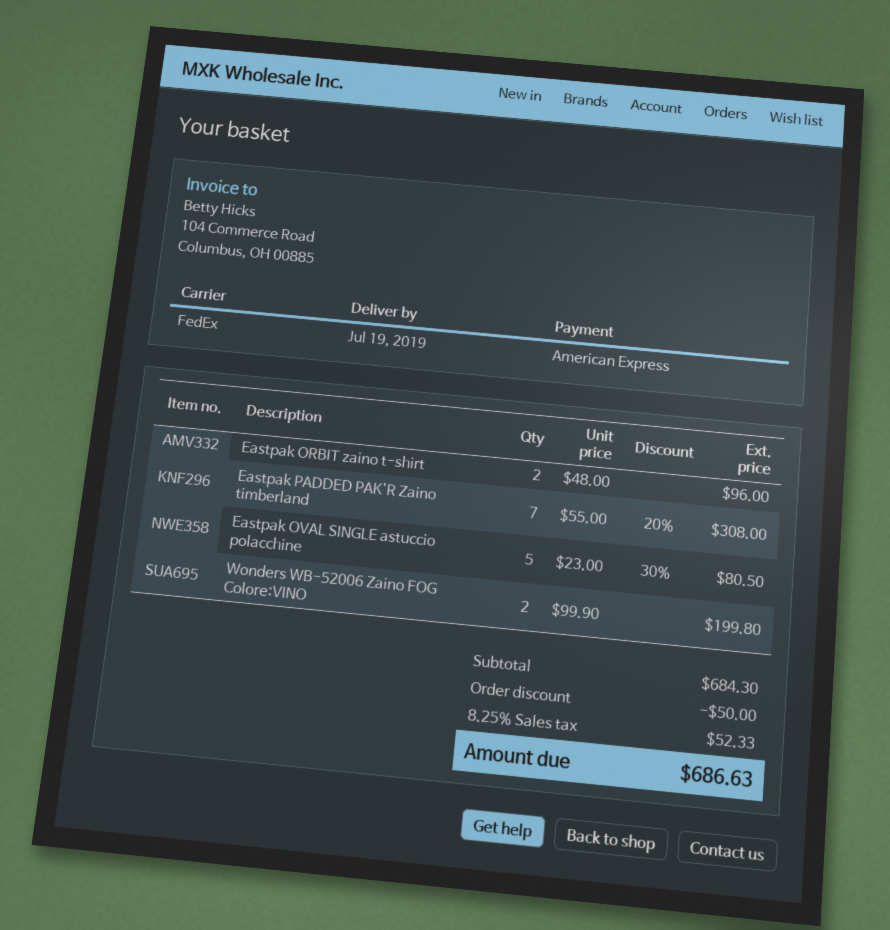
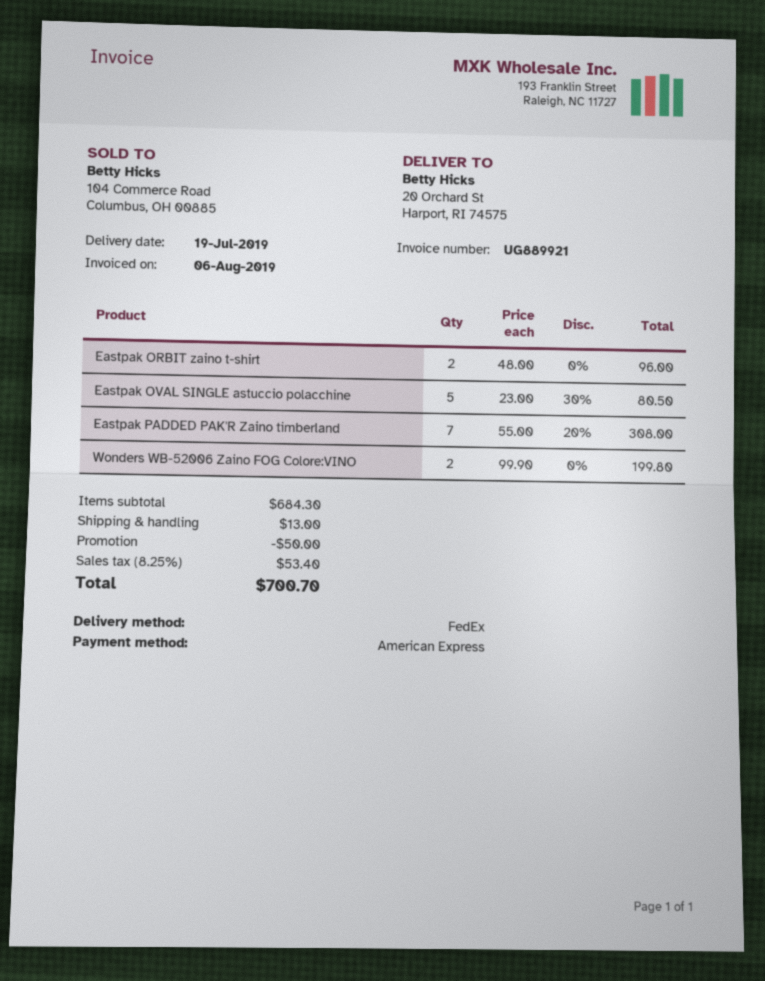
shipping: none -> 13.00
tax: 8.25% = 52.33 -> 8.25% = 53.40
total: 686.63 -> 700.70

